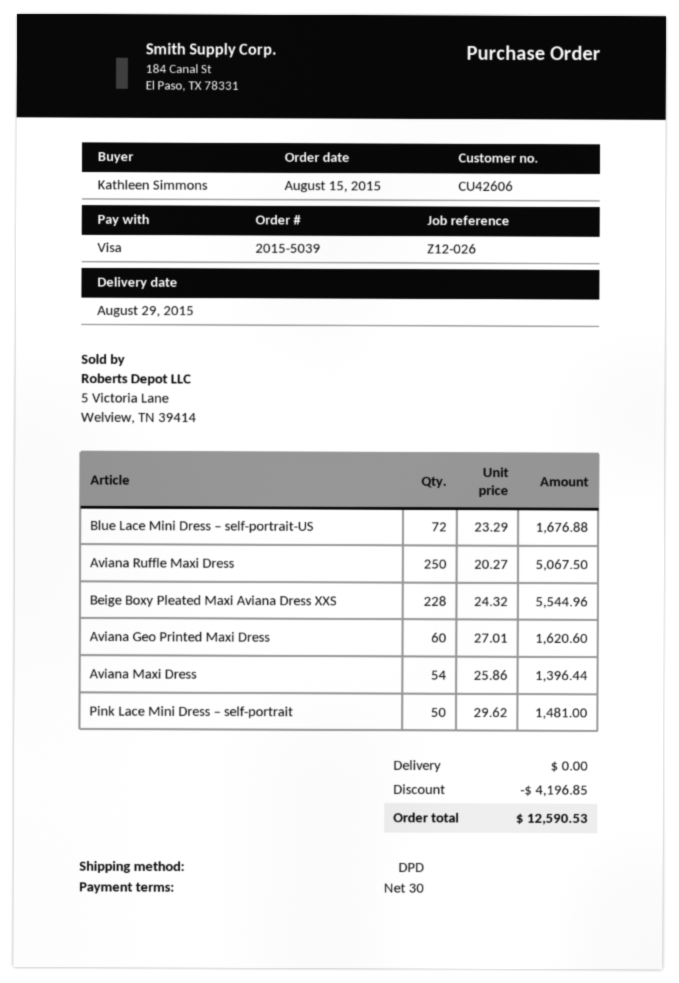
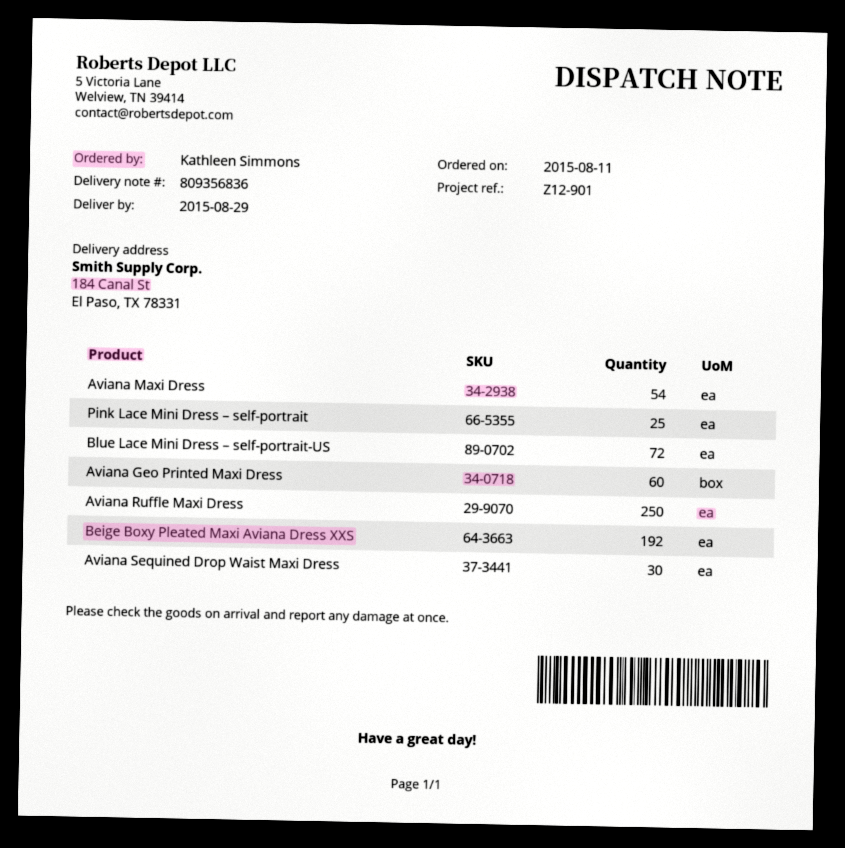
order date: 2015-08-15 -> 2015-08-11
reference: Z12-026 -> Z12-901
Beige Boxy Pleated Maxi Aviana Dress XXS: 228 -> 192
Pink Lace Mini Dress – self-portrait: 50 -> 25
Aviana Sequined Drop Waist Maxi Dress: none -> 30

